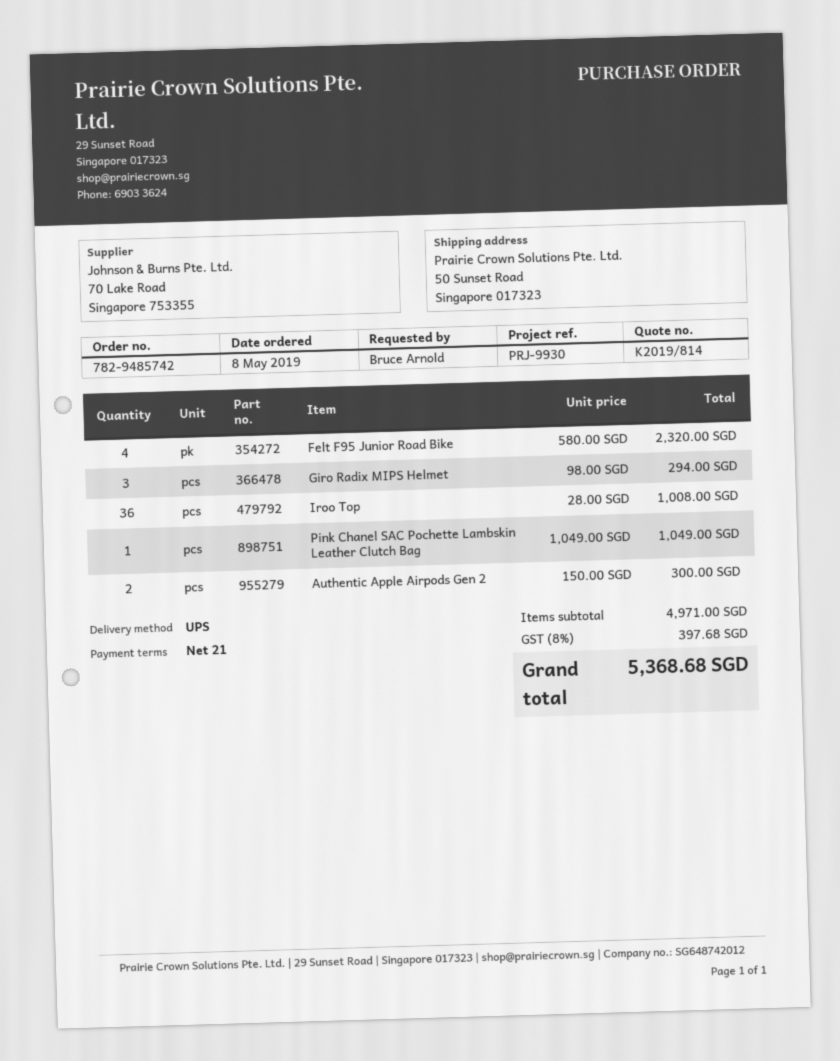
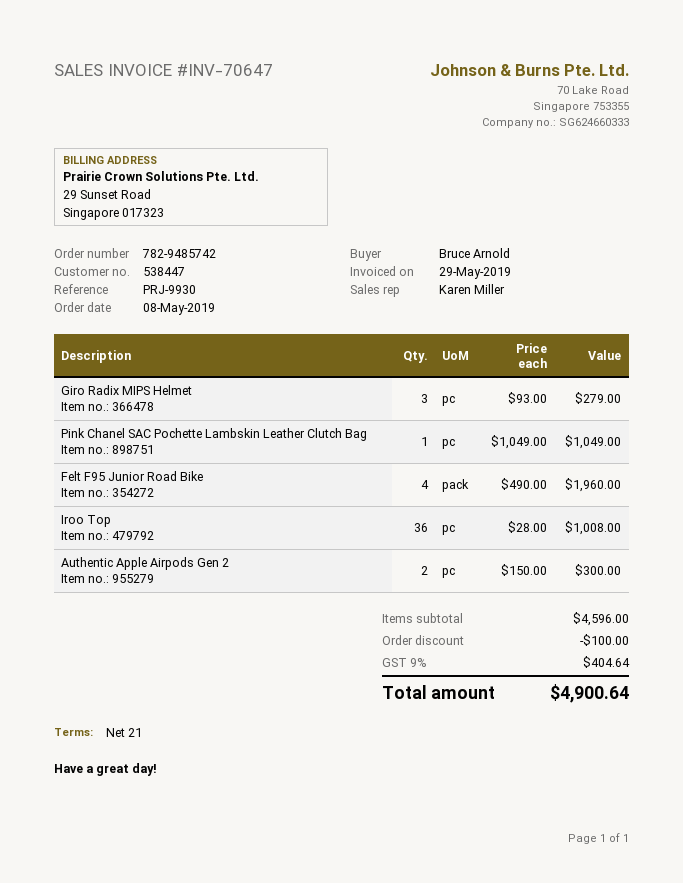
Felt F95 Junior Road Bike: 4 x 580.00 = 2320.00 -> 4 x 490.00 = 1960.00
Giro Radix MIPS Helmet: 3 x 98.00 = 294.00 -> 3 x 93.00 = 279.00
subtotal: 4971.00 -> 4596.00
discount: none -> 100.00
tax: 8% = 397.68 -> 9% = 404.64
total: 5368.68 -> 4900.64

